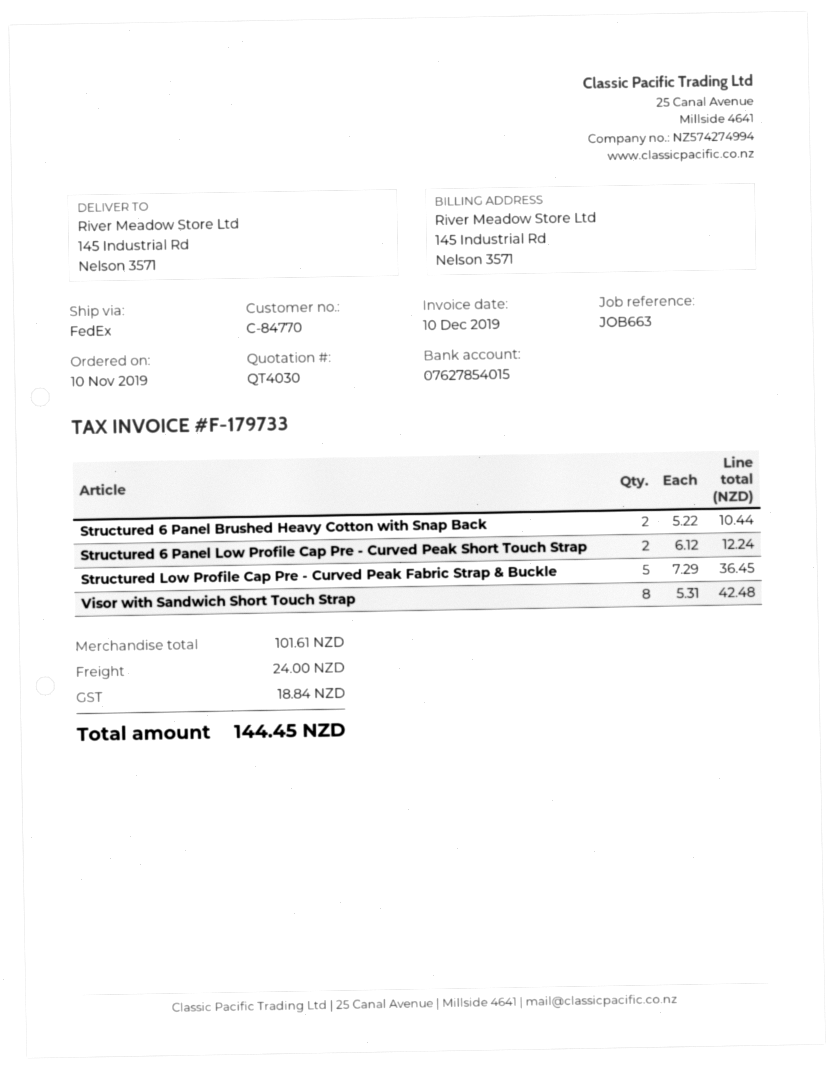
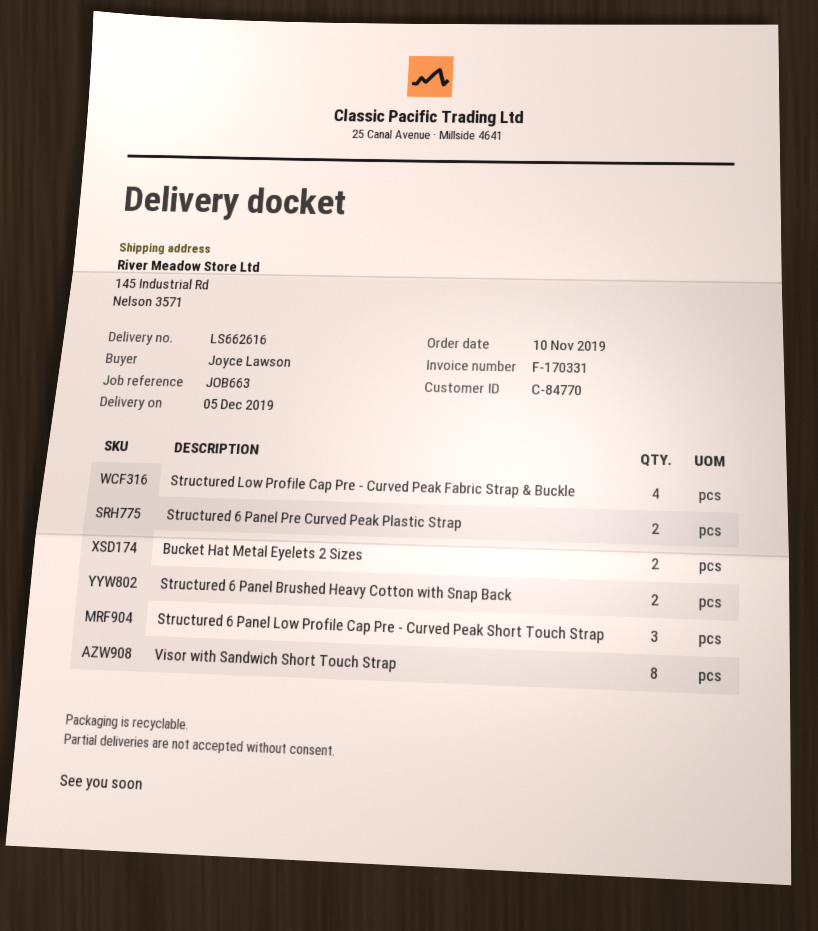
invoice number: F-179733 -> F-170331
Structured 6 Panel Low Profile Cap Pre - Curved Peak Short Touch Strap: 2 -> 3
Structured Low Profile Cap Pre - Curved Peak Fabric Strap & Buckle: 5 -> 4
Structured 6 Panel Pre Curved Peak Plastic Strap: none -> 2
Bucket Hat Metal Eyelets 2 Sizes: none -> 2

